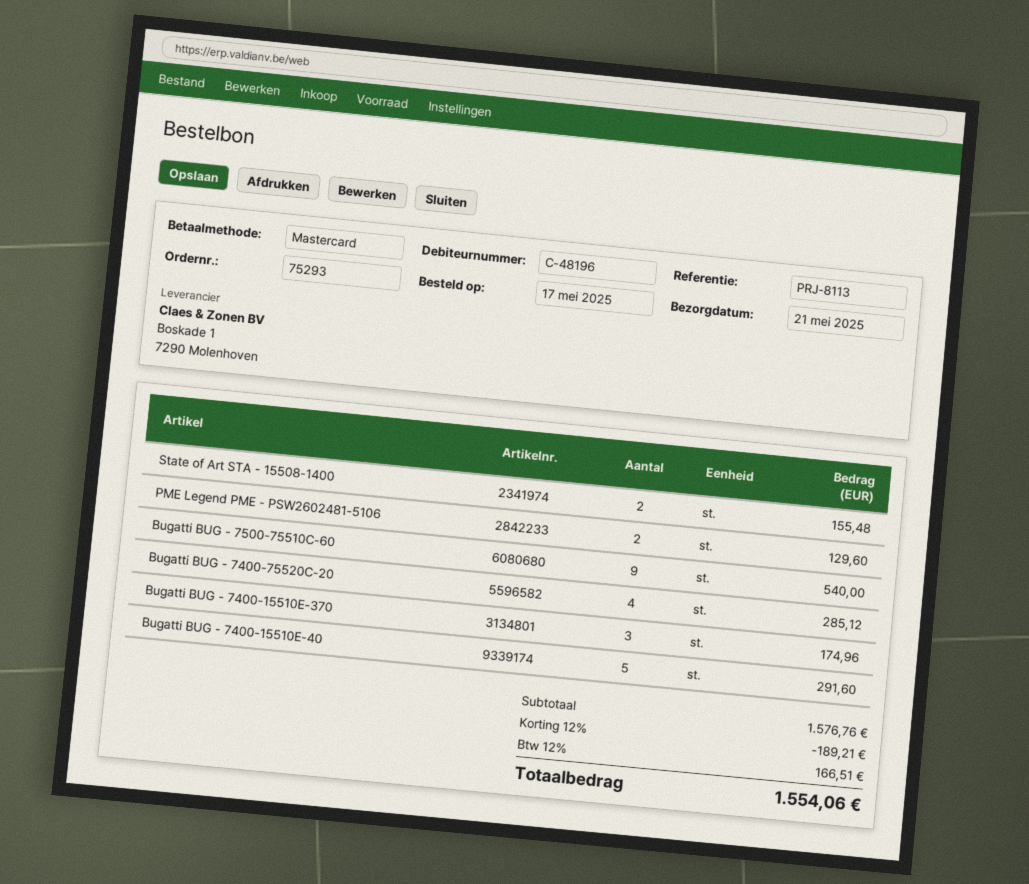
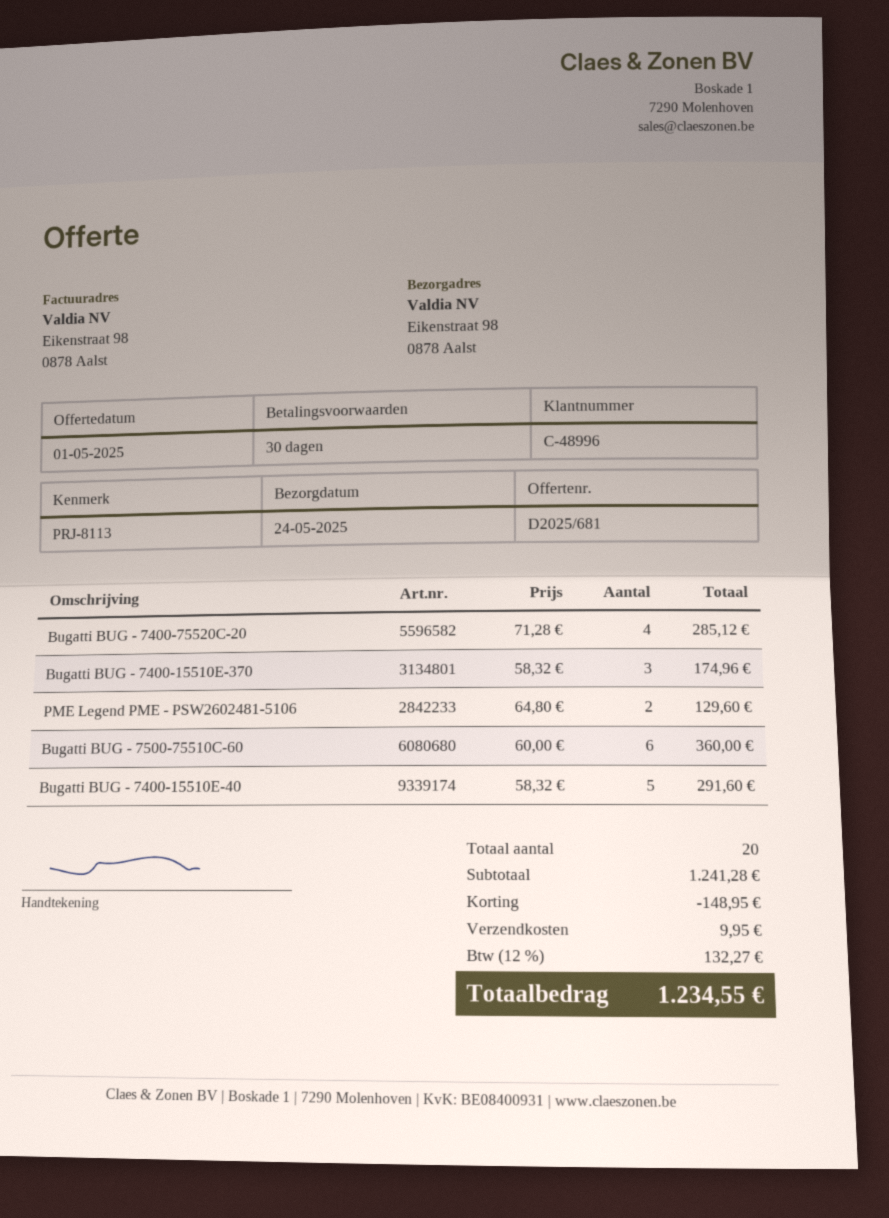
delivery date: 2025-05-21 -> 2025-05-24
customer number: C-48196 -> C-48996
State of Art STA - 15508-1400: 2 for 155.48 -> none
Bugatti BUG - 7500-75510C-60: 9 for 540.00 -> 6 for 360.00
subtotal: 1576.76 -> 1241.28
discount: 189.21 -> 148.95
shipping: none -> 9.95
tax: 12% = 166.51 -> 12% = 132.27
total: 1554.06 -> 1234.55

